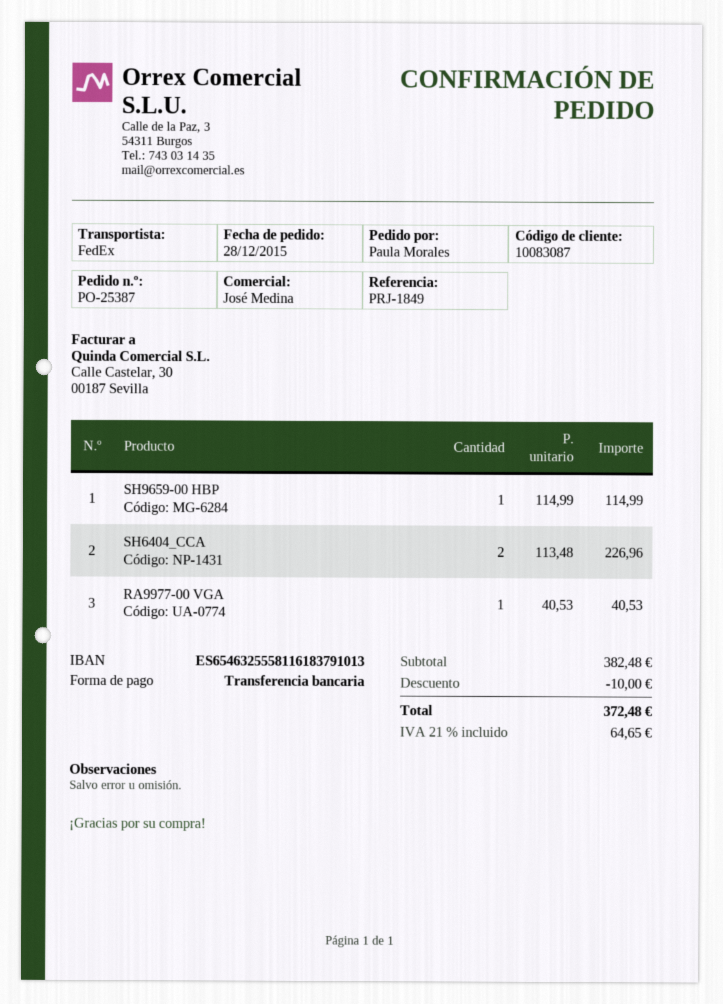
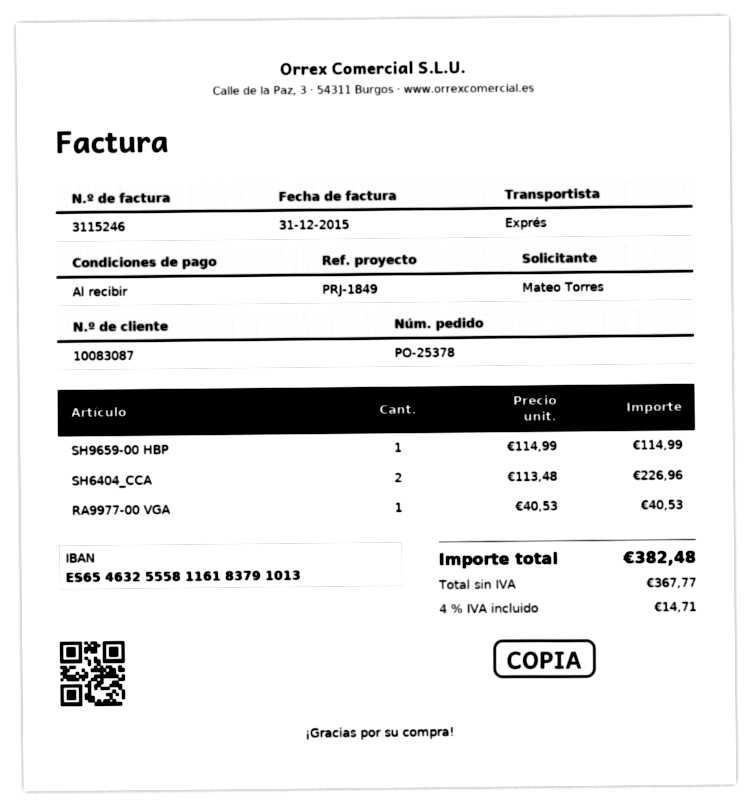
order number: PO-25387 -> PO-25378
ordered by: Paula Morales -> Mateo Torres
shipping method: FedEx -> express
discount: 10.00 -> none
tax: 21% = 64.65 -> 4% = 14.71
total: 372.48 -> 382.48

